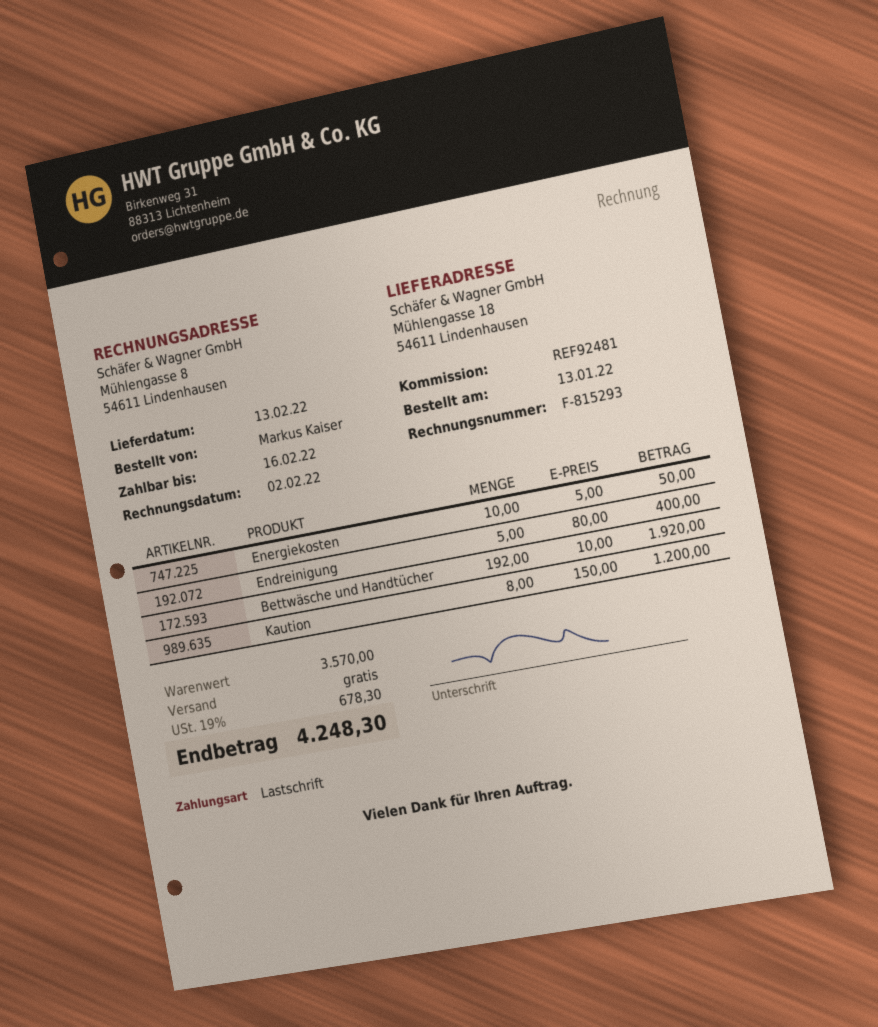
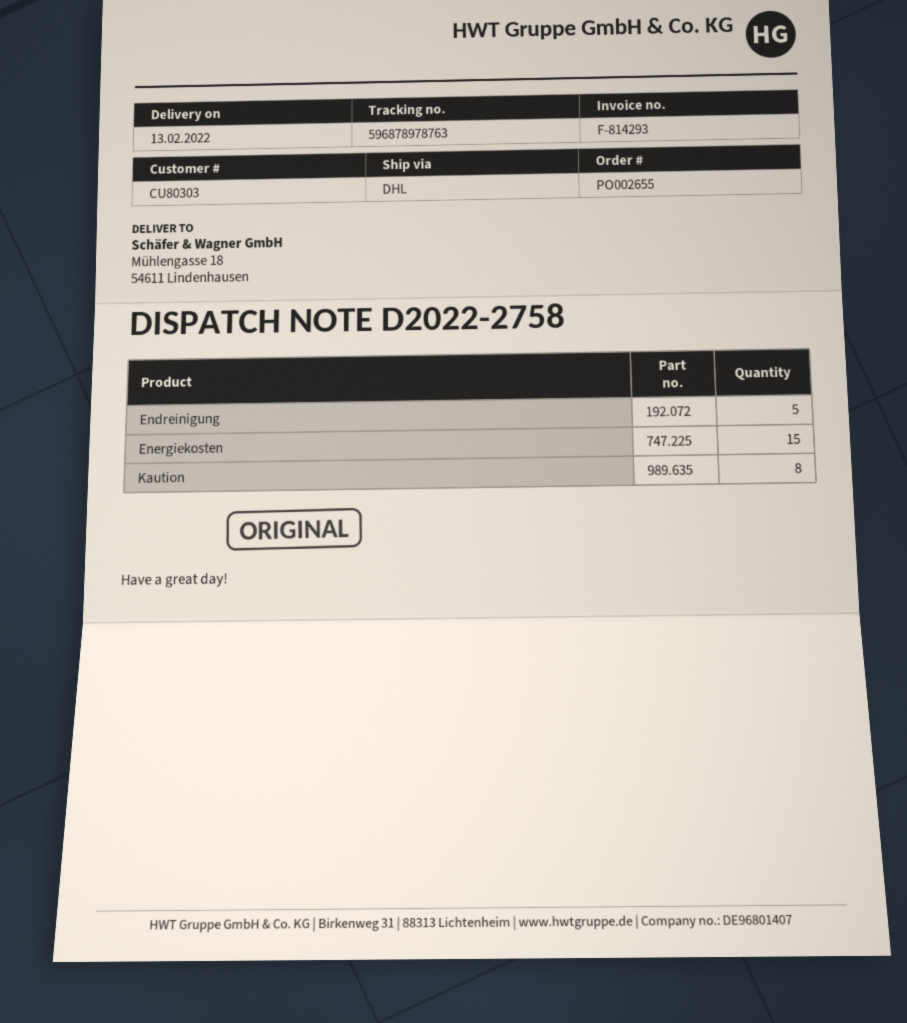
invoice number: F-815293 -> F-814293
Energiekosten: 10 -> 15
Bettwäsche und Handtücher: 192 -> none

